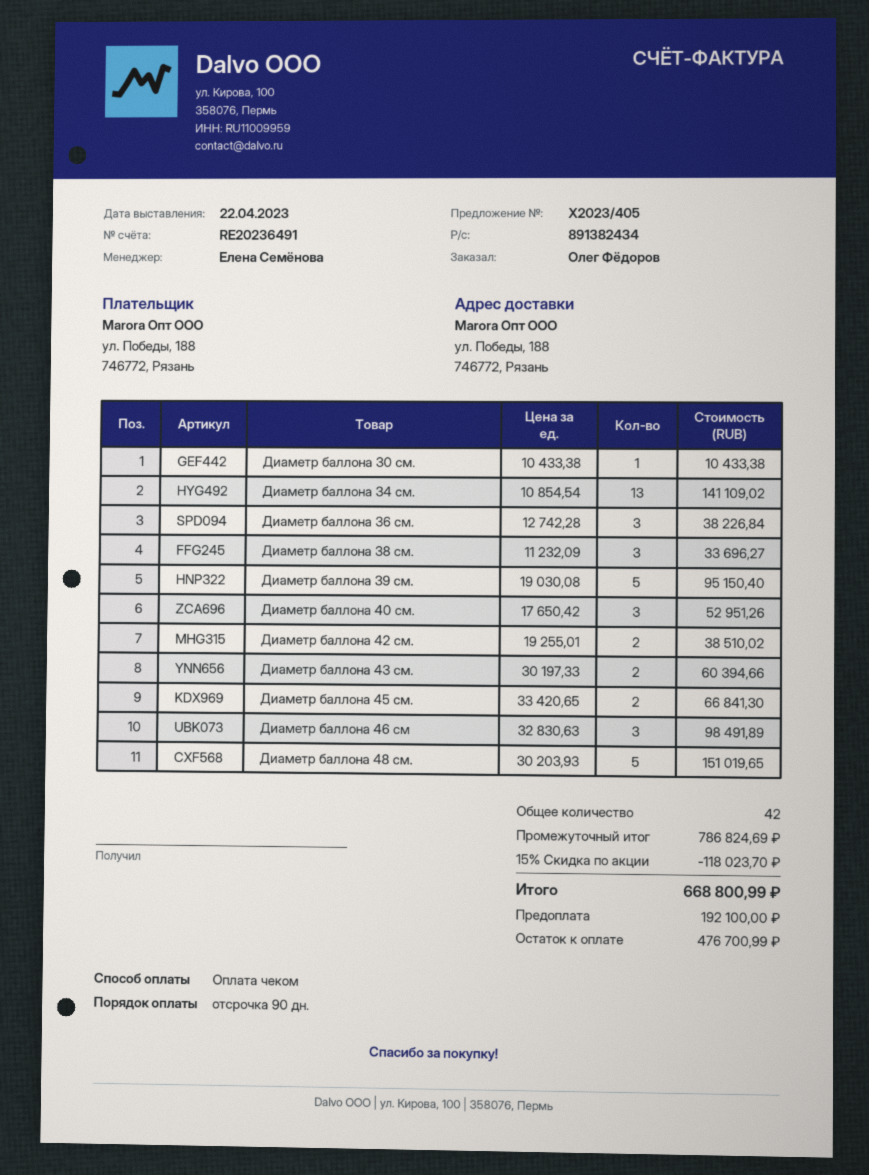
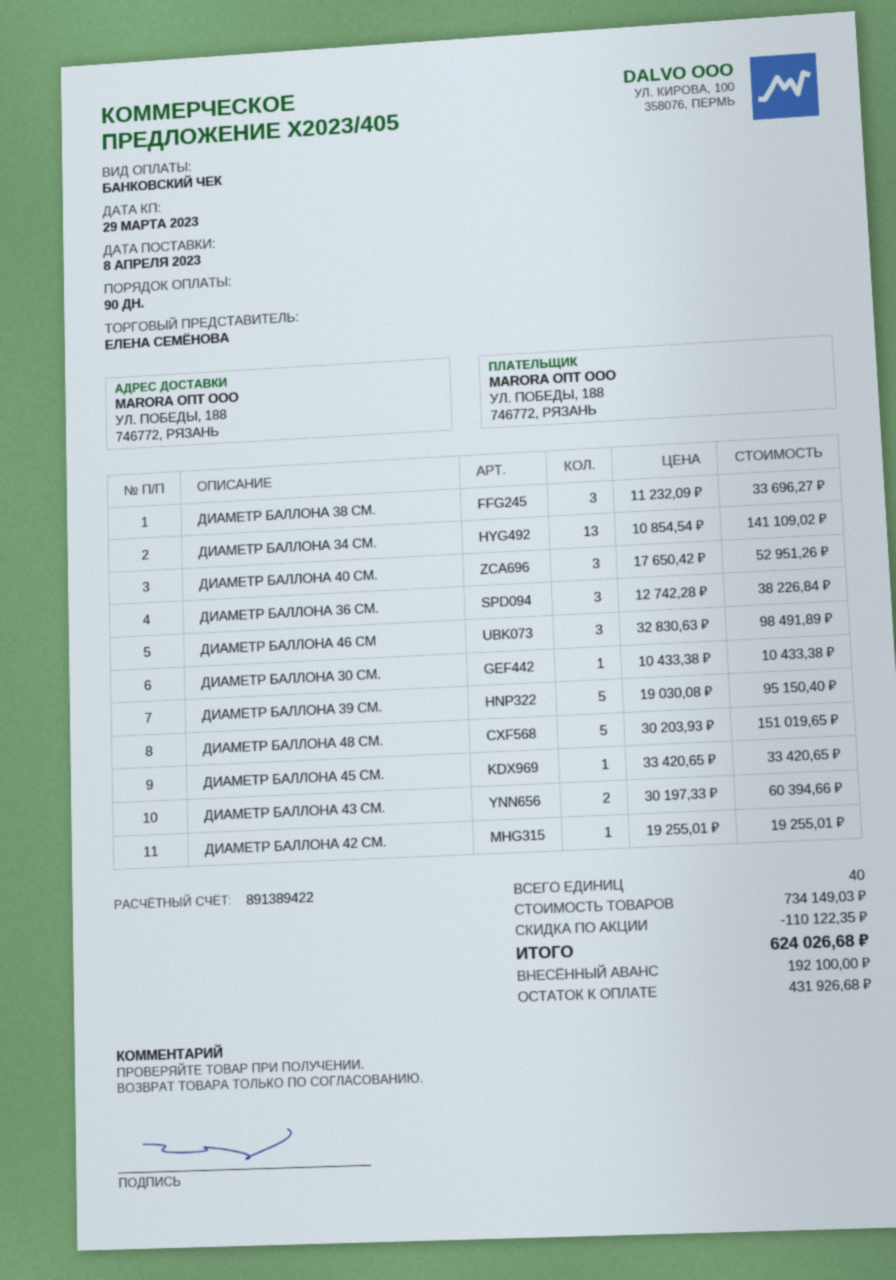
bank account: 891382434 -> 891389422
Диаметр баллона 42 см.: 2 x 19255.01 = 38510.02 -> 1 x 19255.01 = 19255.01
Диаметр баллона 45 см.: 2 x 33420.65 = 66841.30 -> 1 x 33420.65 = 33420.65
total quantity: 42 -> 40
subtotal: 786824.69 -> 734149.03
discount: 118023.70 -> 110122.35
total: 668800.99 -> 624026.68
balance: 476700.99 -> 431926.68

